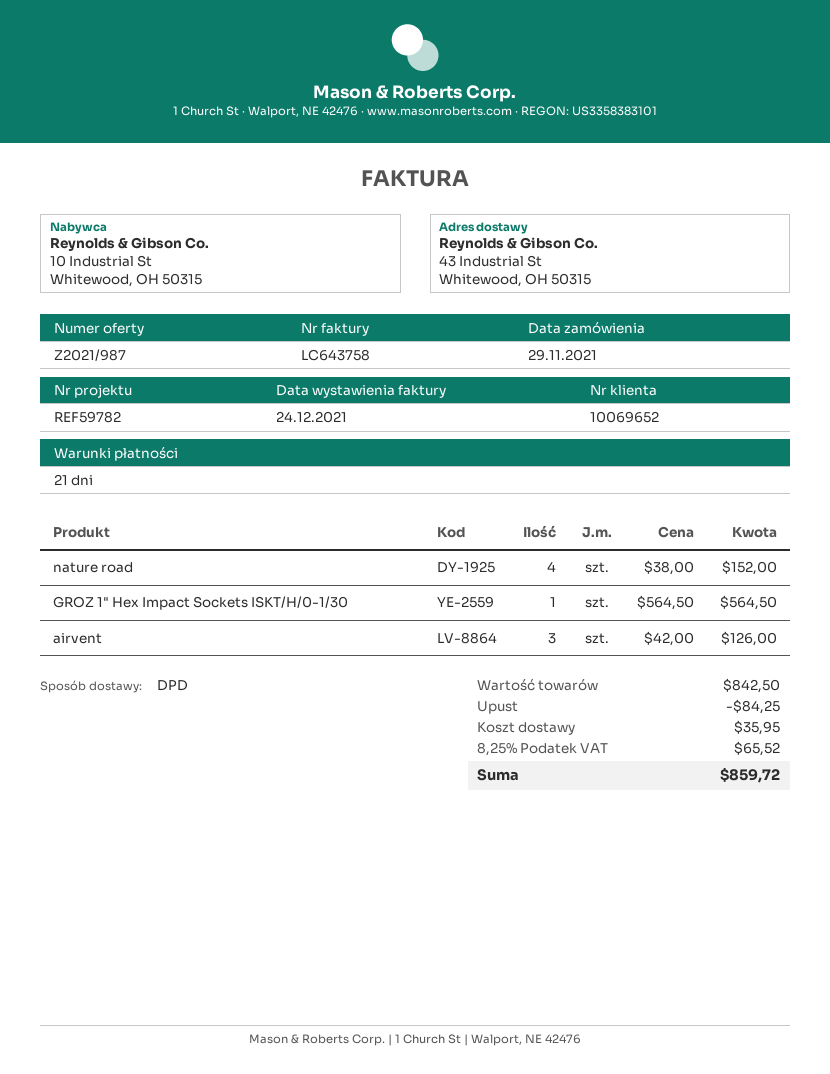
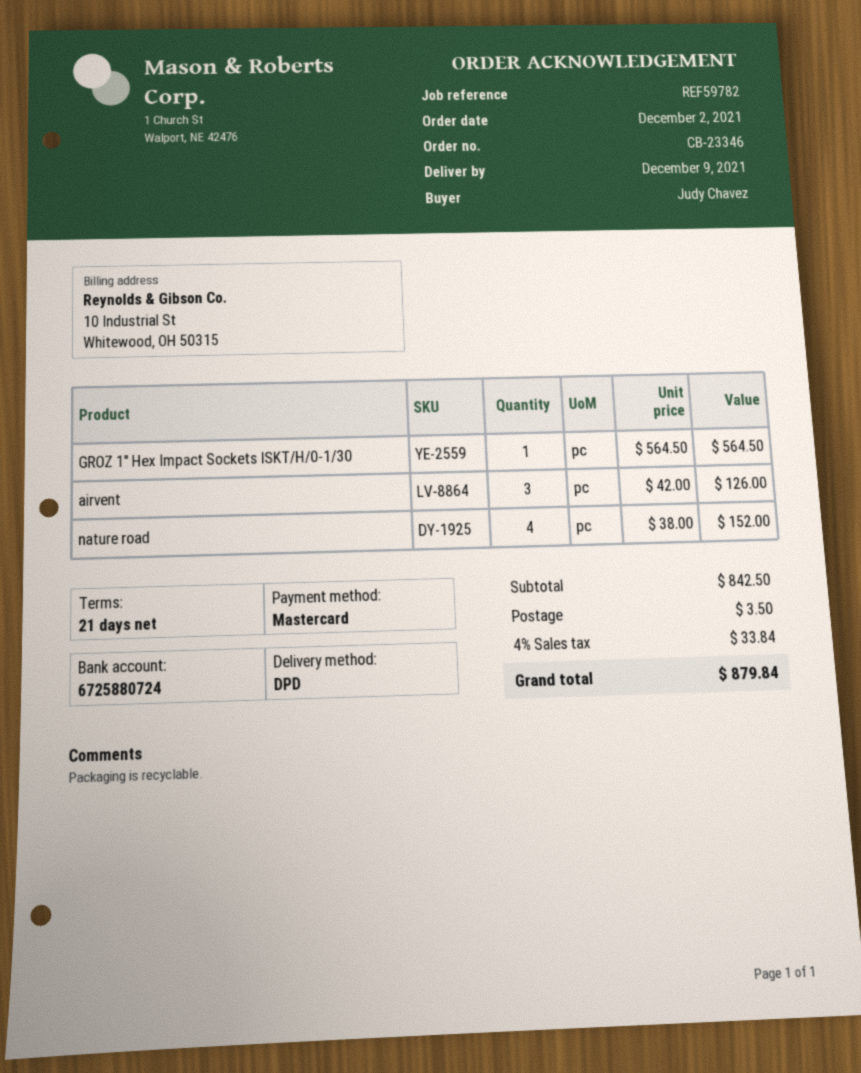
order date: 2021-11-29 -> 2021-12-02
discount: 84.25 -> none
shipping: 35.95 -> 3.50
tax: 8.25% = 65.52 -> 4% = 33.84
total: 859.72 -> 879.84

